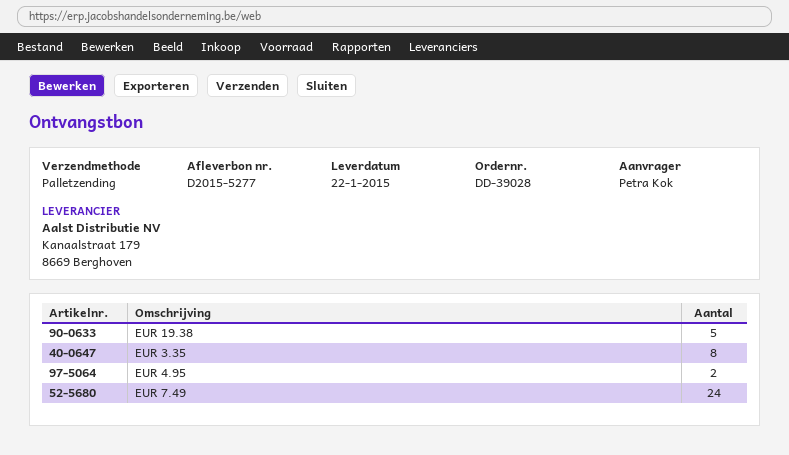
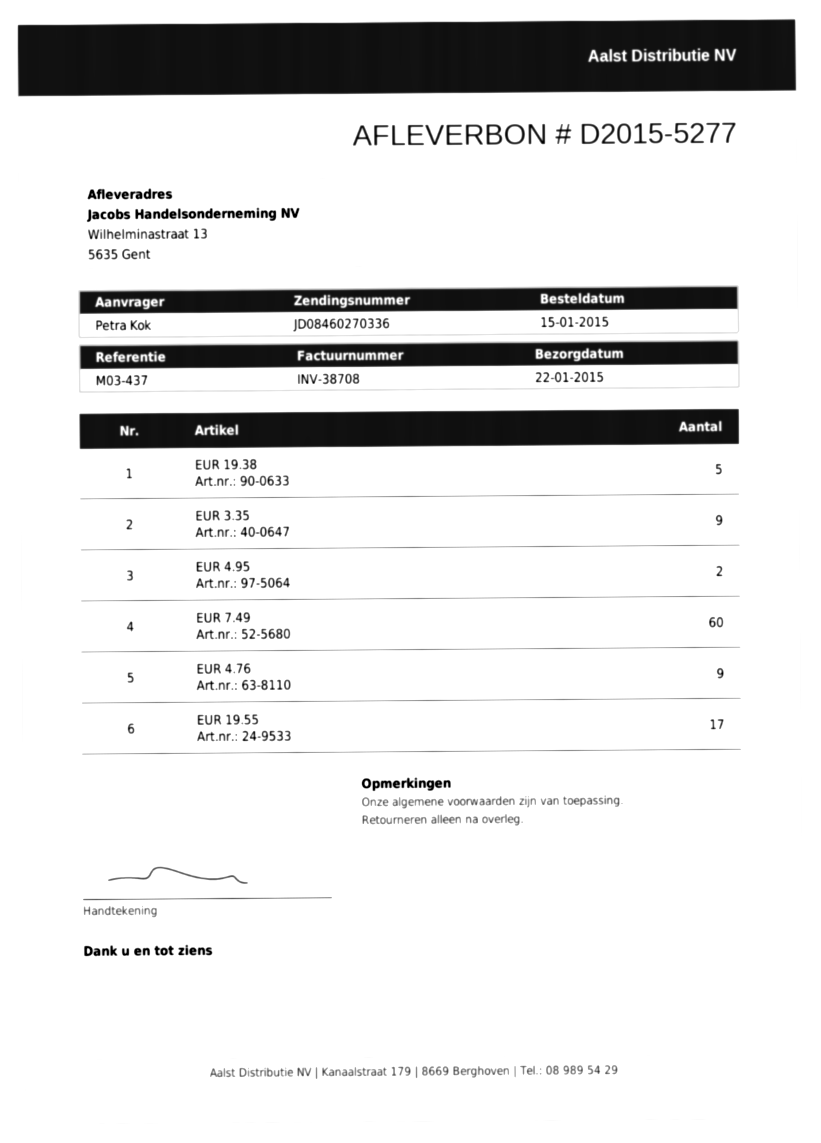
EUR 3.35: 8 -> 9
EUR 7.49: 24 -> 60
EUR 4.76: none -> 9
EUR 19.55: none -> 17

